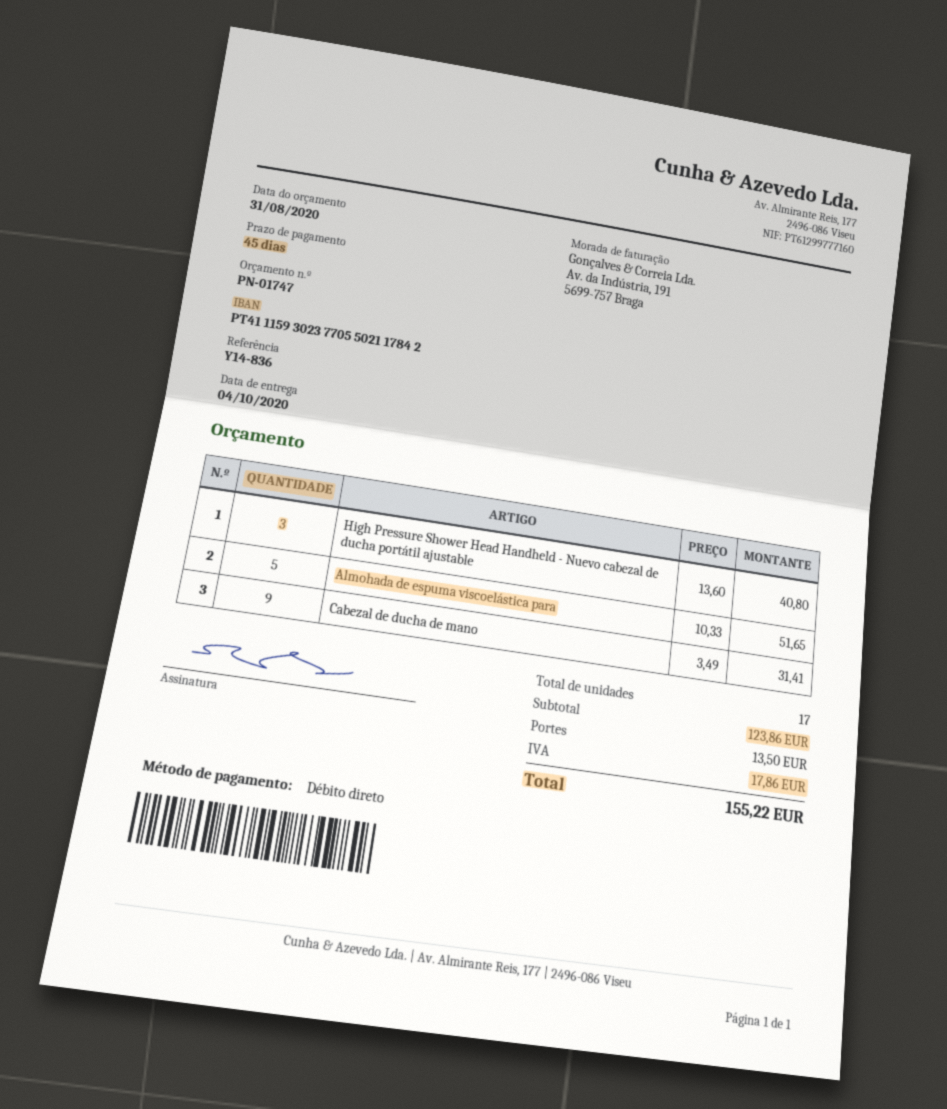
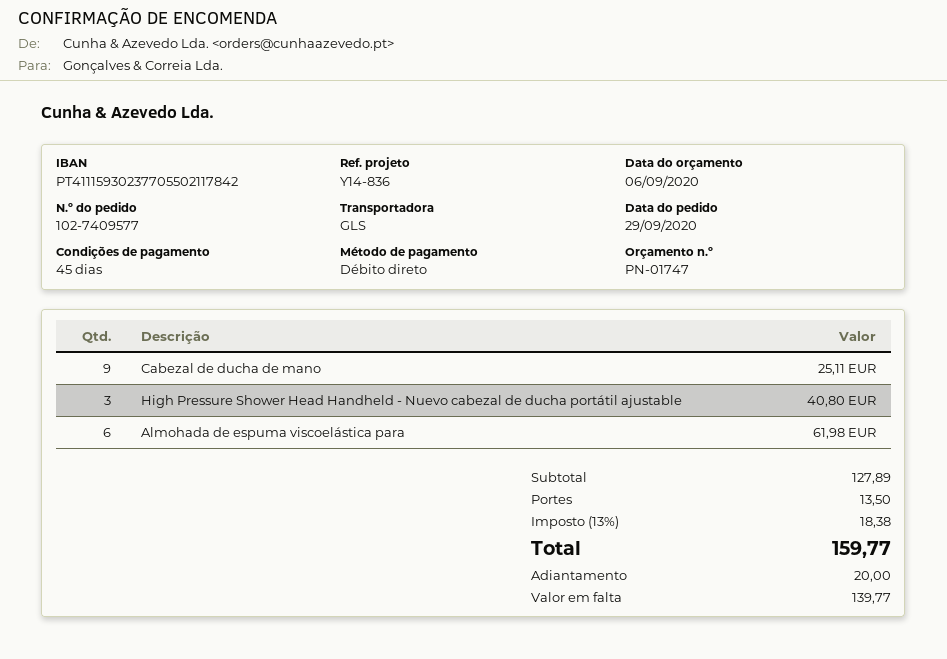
quote date: 2020-08-31 -> 2020-09-06
Almohada de espuma viscoelástica para: 5 for 51.65 -> 6 for 61.98
Cabezal de ducha de mano: 9 for 31.41 -> 9 for 25.11
subtotal: 123.86 -> 127.89
tax: 17.86 -> 18.38
total: 155.22 -> 159.77

